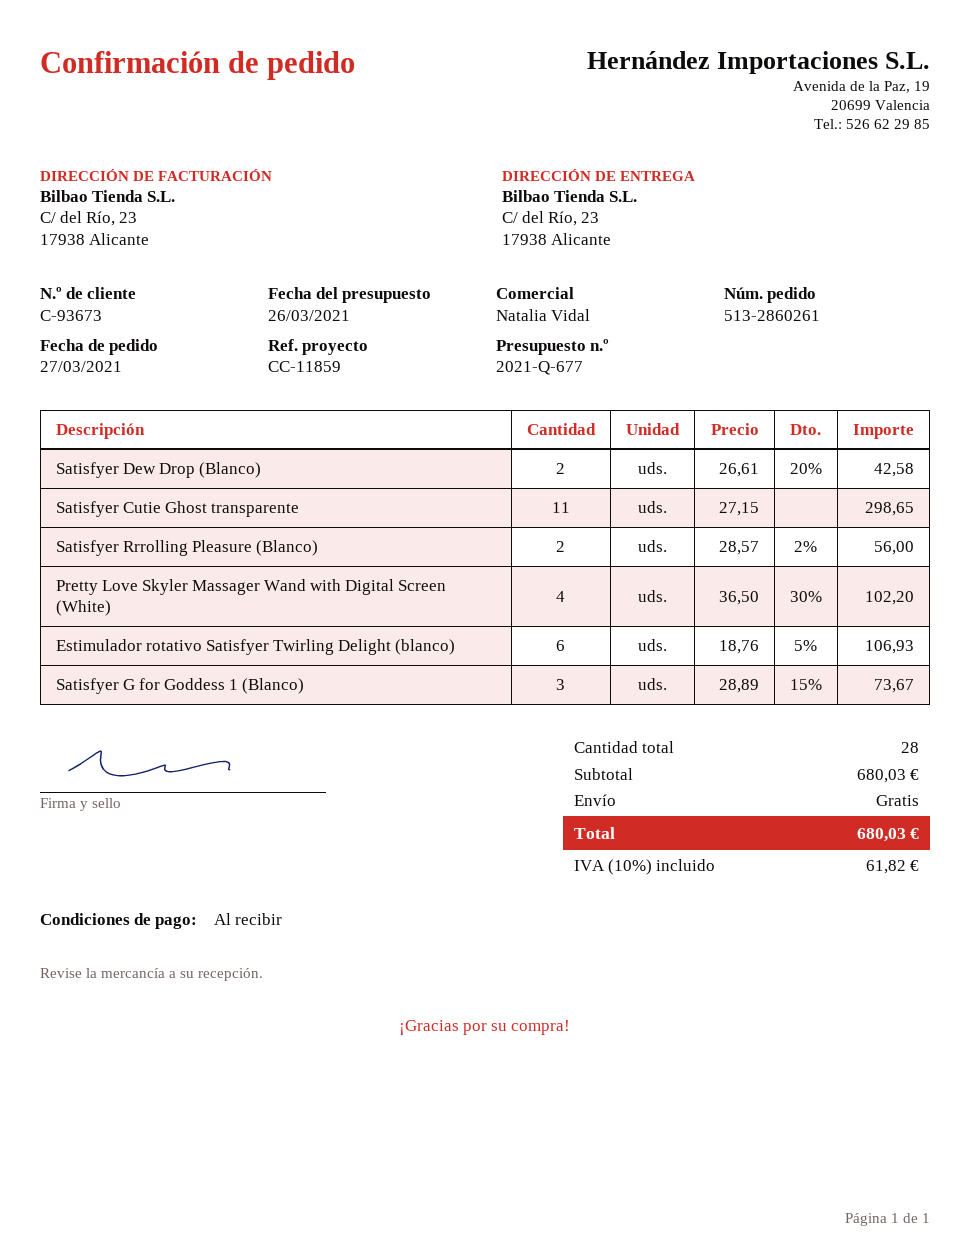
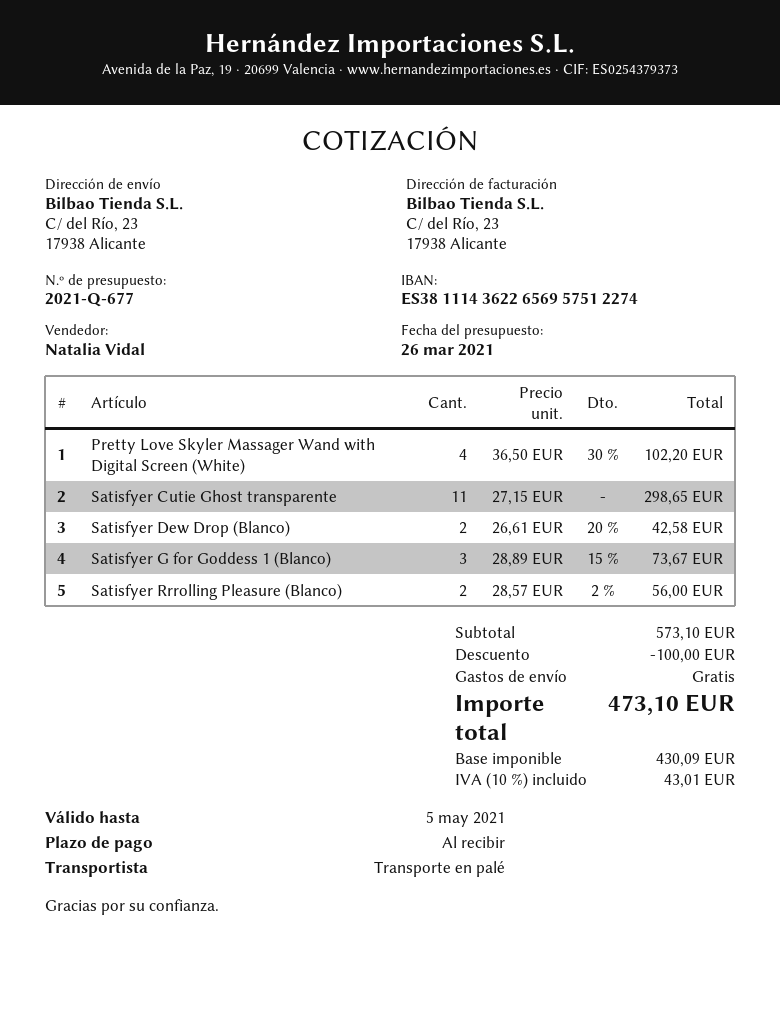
Estimulador rotativo Satisfyer Twirling Delight (blanco): 6 x 18.76 - 5% = 106.93 -> none
subtotal: 680.03 -> 573.10
discount: none -> 100.00
tax: 10% = 61.82 -> 10% = 43.01
total: 680.03 -> 473.10

